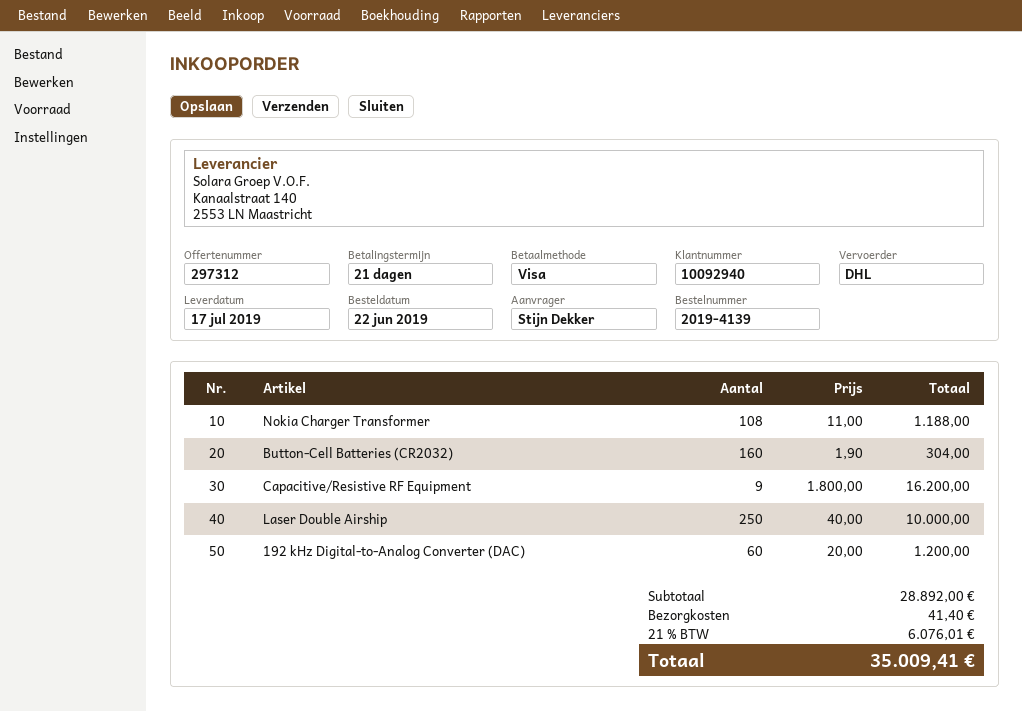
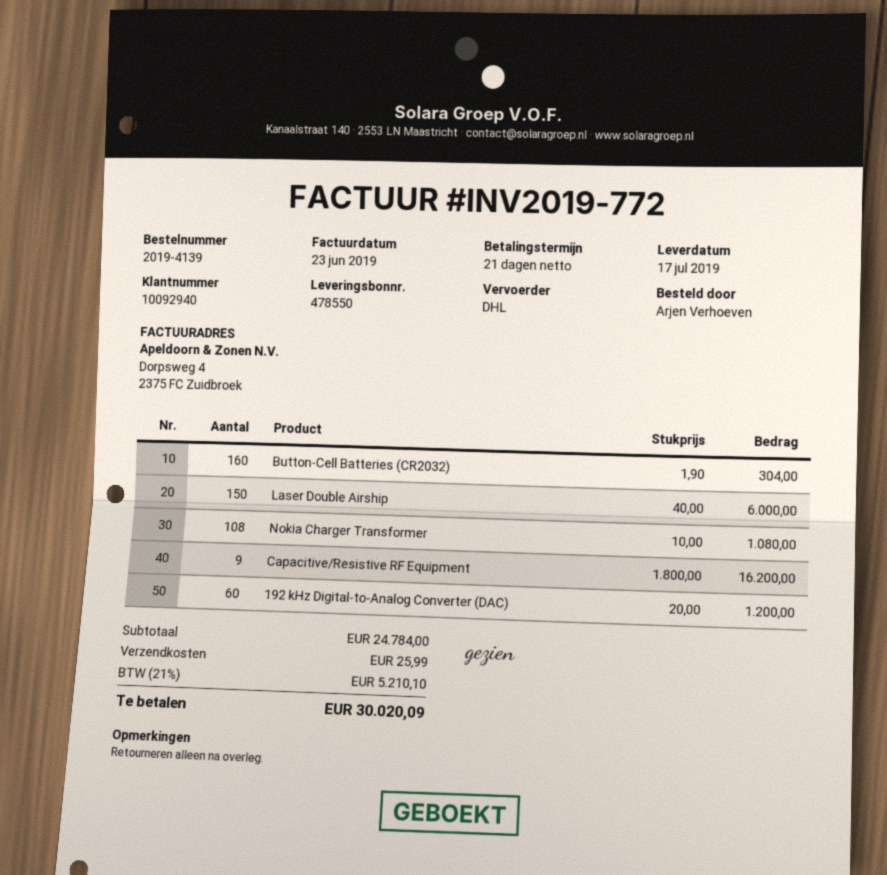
ordered by: Stijn Dekker -> Arjen Verhoeven
Nokia Charger Transformer: 108 x 11.00 = 1188.00 -> 108 x 10.00 = 1080.00
Laser Double Airship: 250 x 40.00 = 10000.00 -> 150 x 40.00 = 6000.00
subtotal: 28892.00 -> 24784.00
shipping: 41.40 -> 25.99
tax: 21% = 6076.01 -> 21% = 5210.10
total: 35009.41 -> 30020.09

